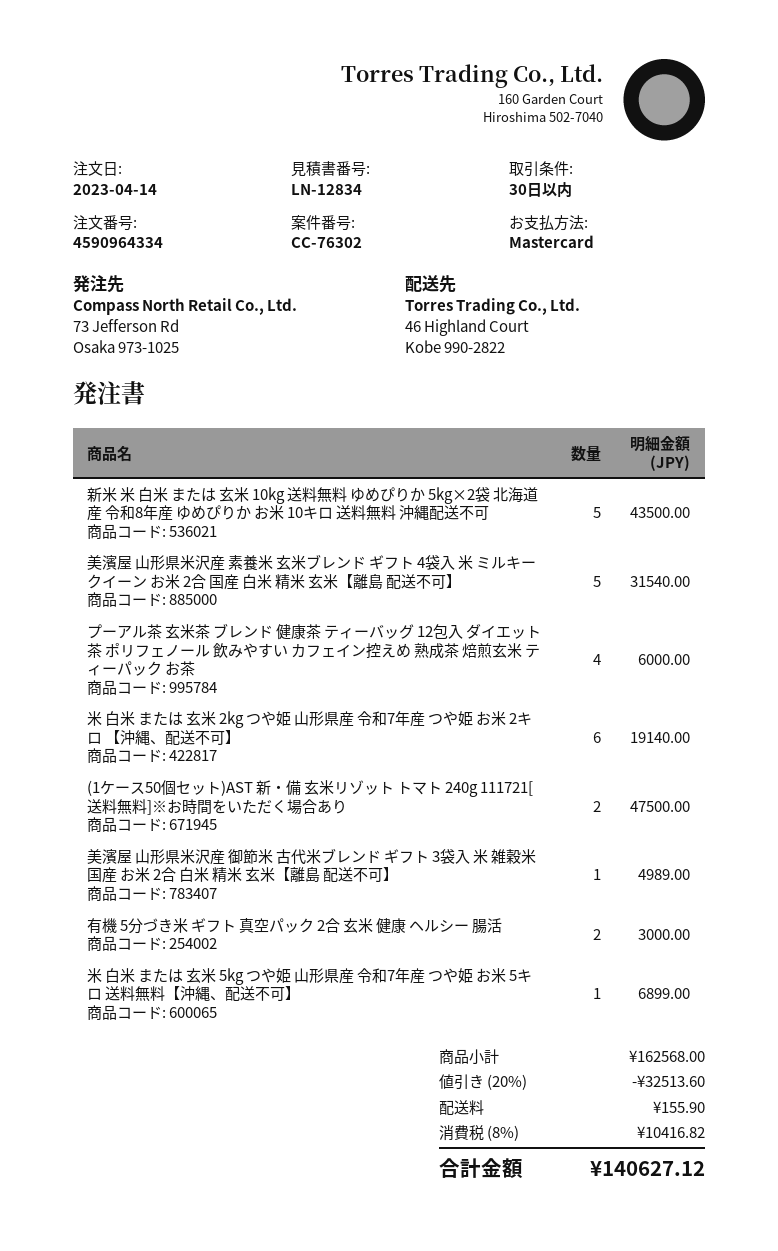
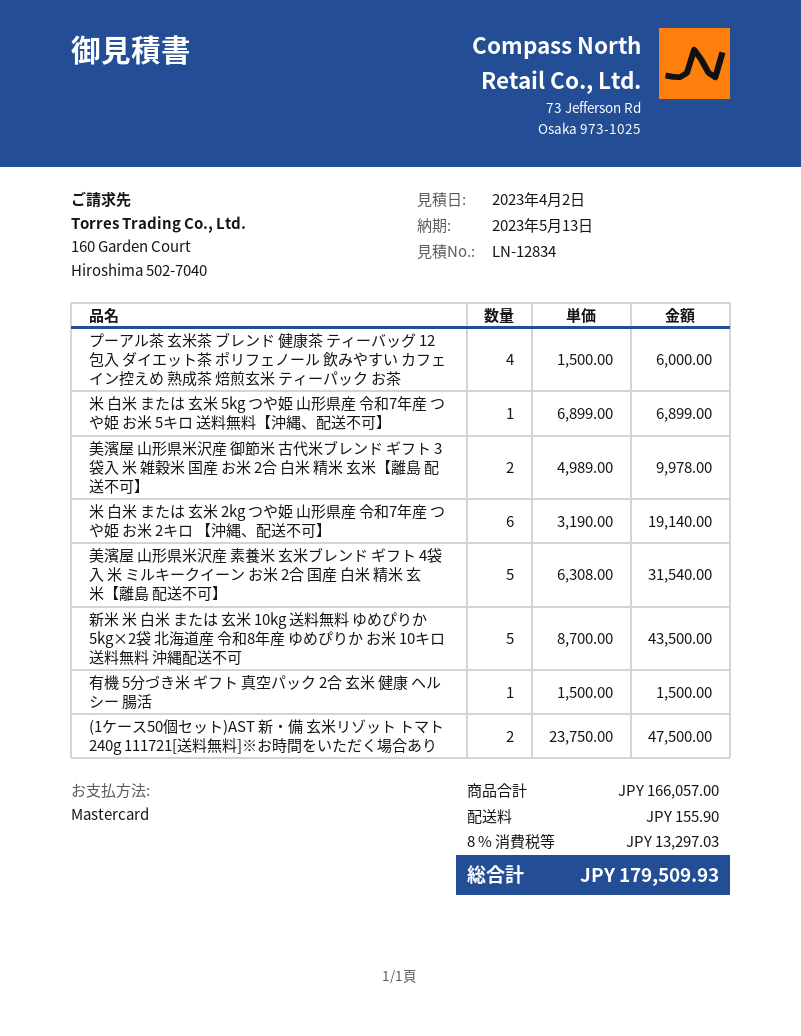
美濱屋 山形県米沢産 御節米 古代米ブレンド ギフト 3袋入 米 雑穀米 国産 お米 2合 白米 精米 玄米【離島 配送不可】: 1 for 4989.00 -> 2 for 9978.00
有機 5分づき米 ギフト 真空パック 2合 玄米 健康 ヘルシー 腸活: 2 for 3000.00 -> 1 for 1500.00
subtotal: 162568.00 -> 166057.00
discount: 20% = 32513.60 -> none
tax: 8% = 10416.82 -> 8% = 13297.03
total: 140627.12 -> 179509.93

